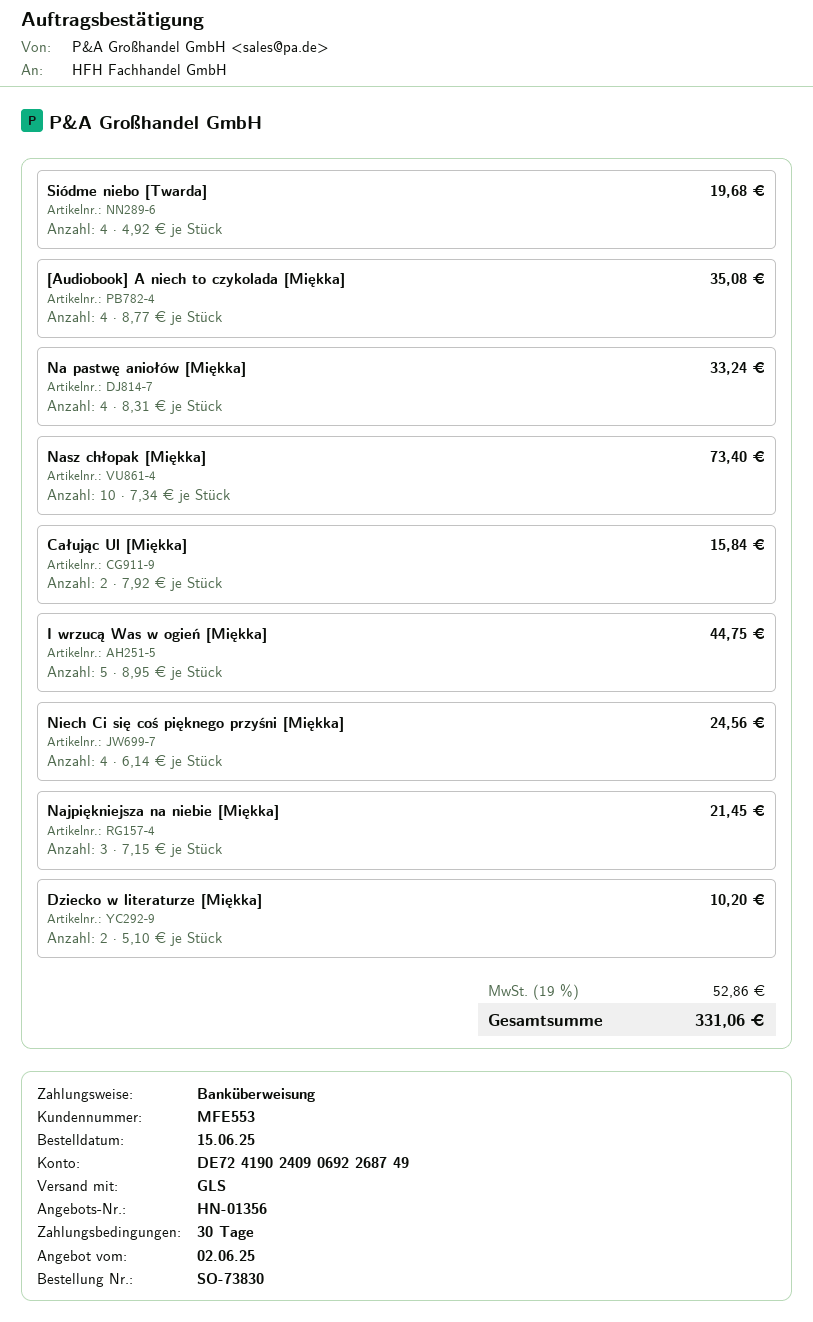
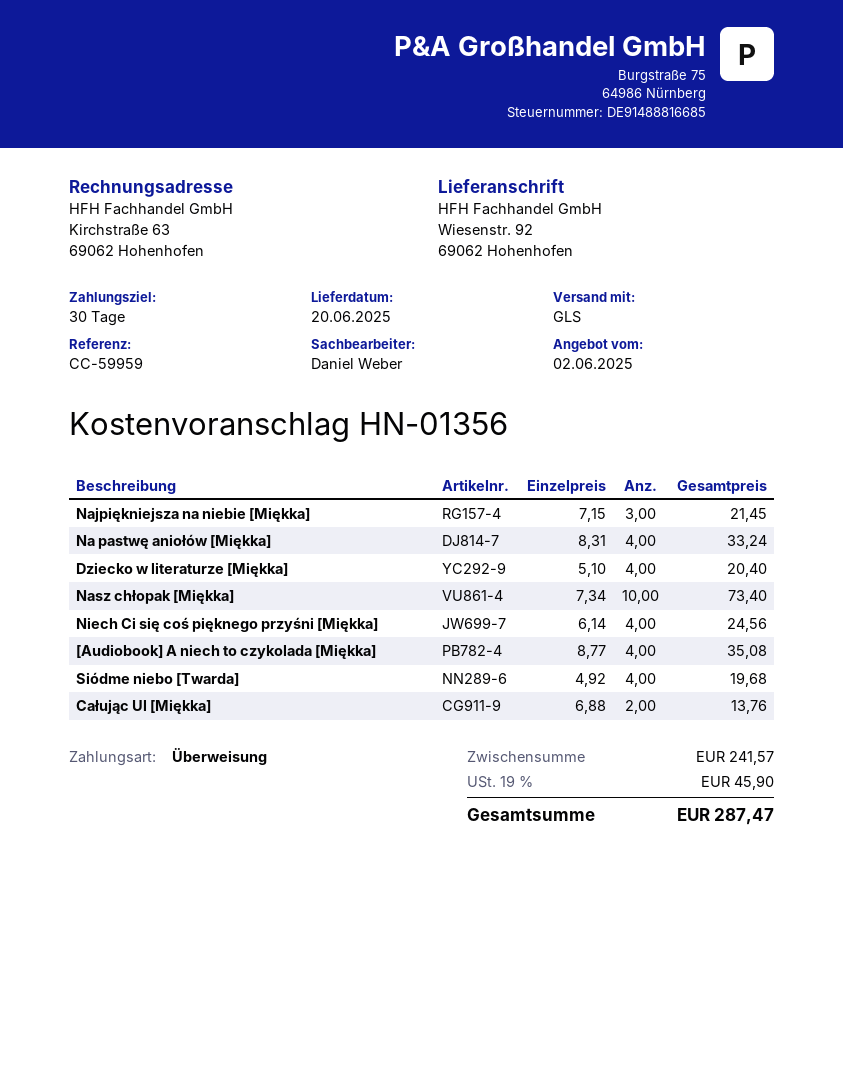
Całując Ul [Miękka]: 2 x 7.92 = 15.84 -> 2 x 6.88 = 13.76
I wrzucą Was w ogień [Miękka]: 5 x 8.95 = 44.75 -> none
Dziecko w literaturze [Miękka]: 2 x 5.10 = 10.20 -> 4 x 5.10 = 20.40
tax: 19% = 52.86 -> 19% = 45.90
total: 331.06 -> 287.47

